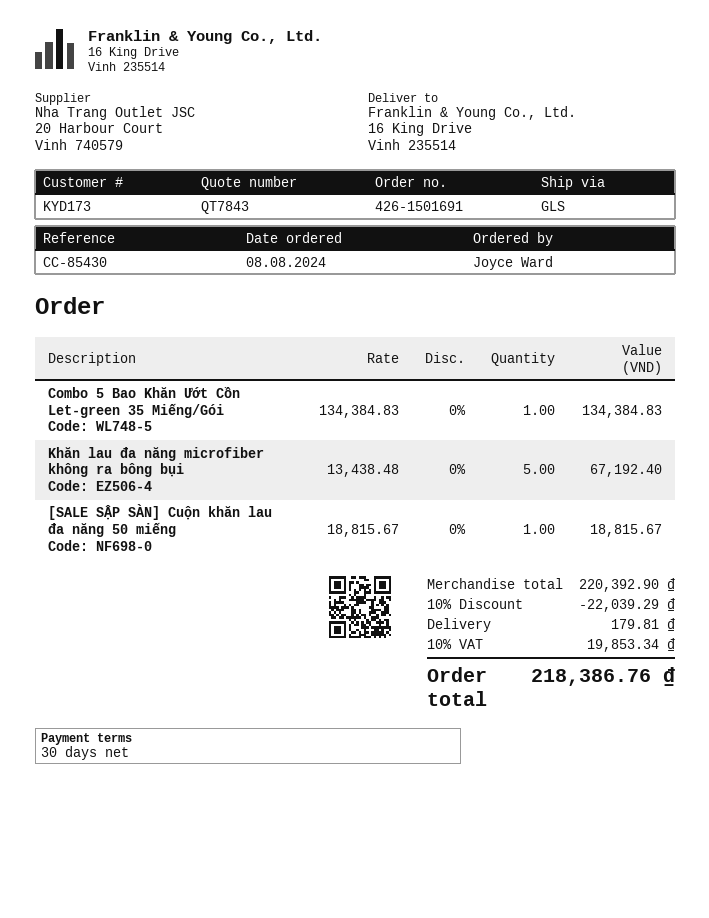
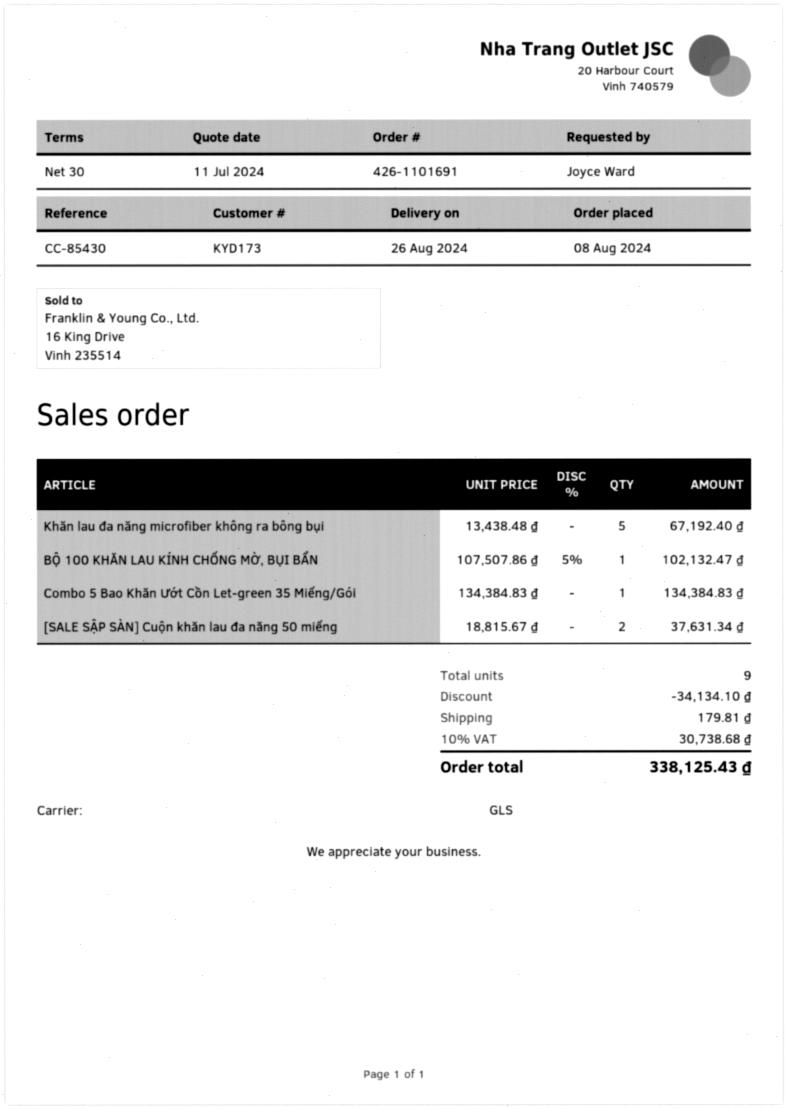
order number: 426-1501691 -> 426-1101691
[SALE SẬP SÀN] Cuộn khăn lau đa năng 50 miếng: 1 x 18815.67 = 18815.67 -> 2 x 18815.67 = 37631.34
BỘ 100 KHĂN LAU KÍNH CHỐNG MỜ, BỤI BẨN: none -> 1 x 107507.86 - 5% = 102132.47
discount: 22039.29 -> 34134.10
tax: 10% = 19853.34 -> 10% = 30738.68
total: 218386.76 -> 338125.43

